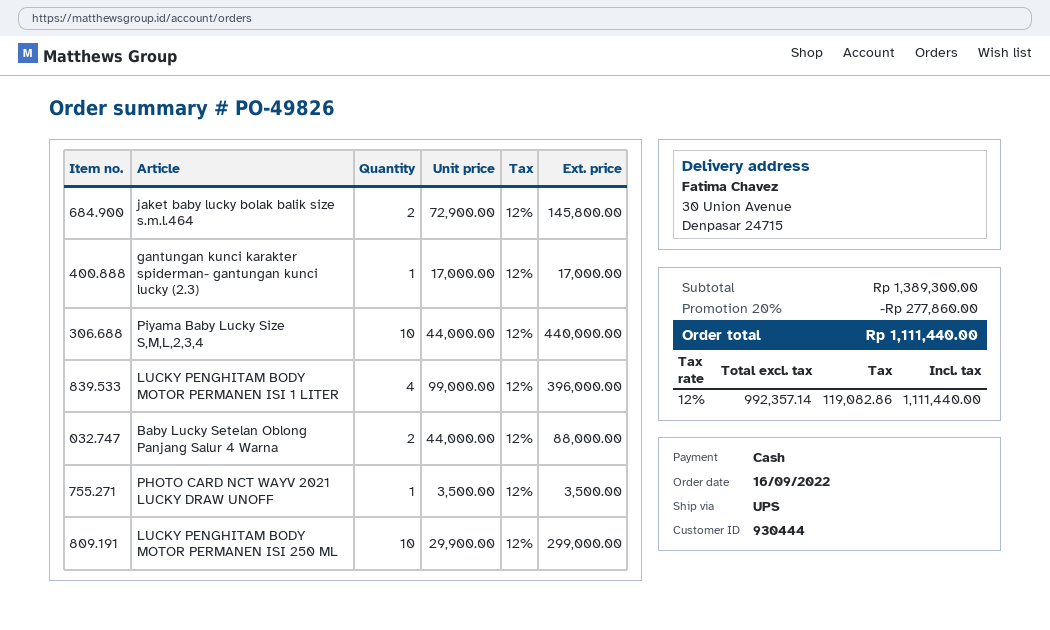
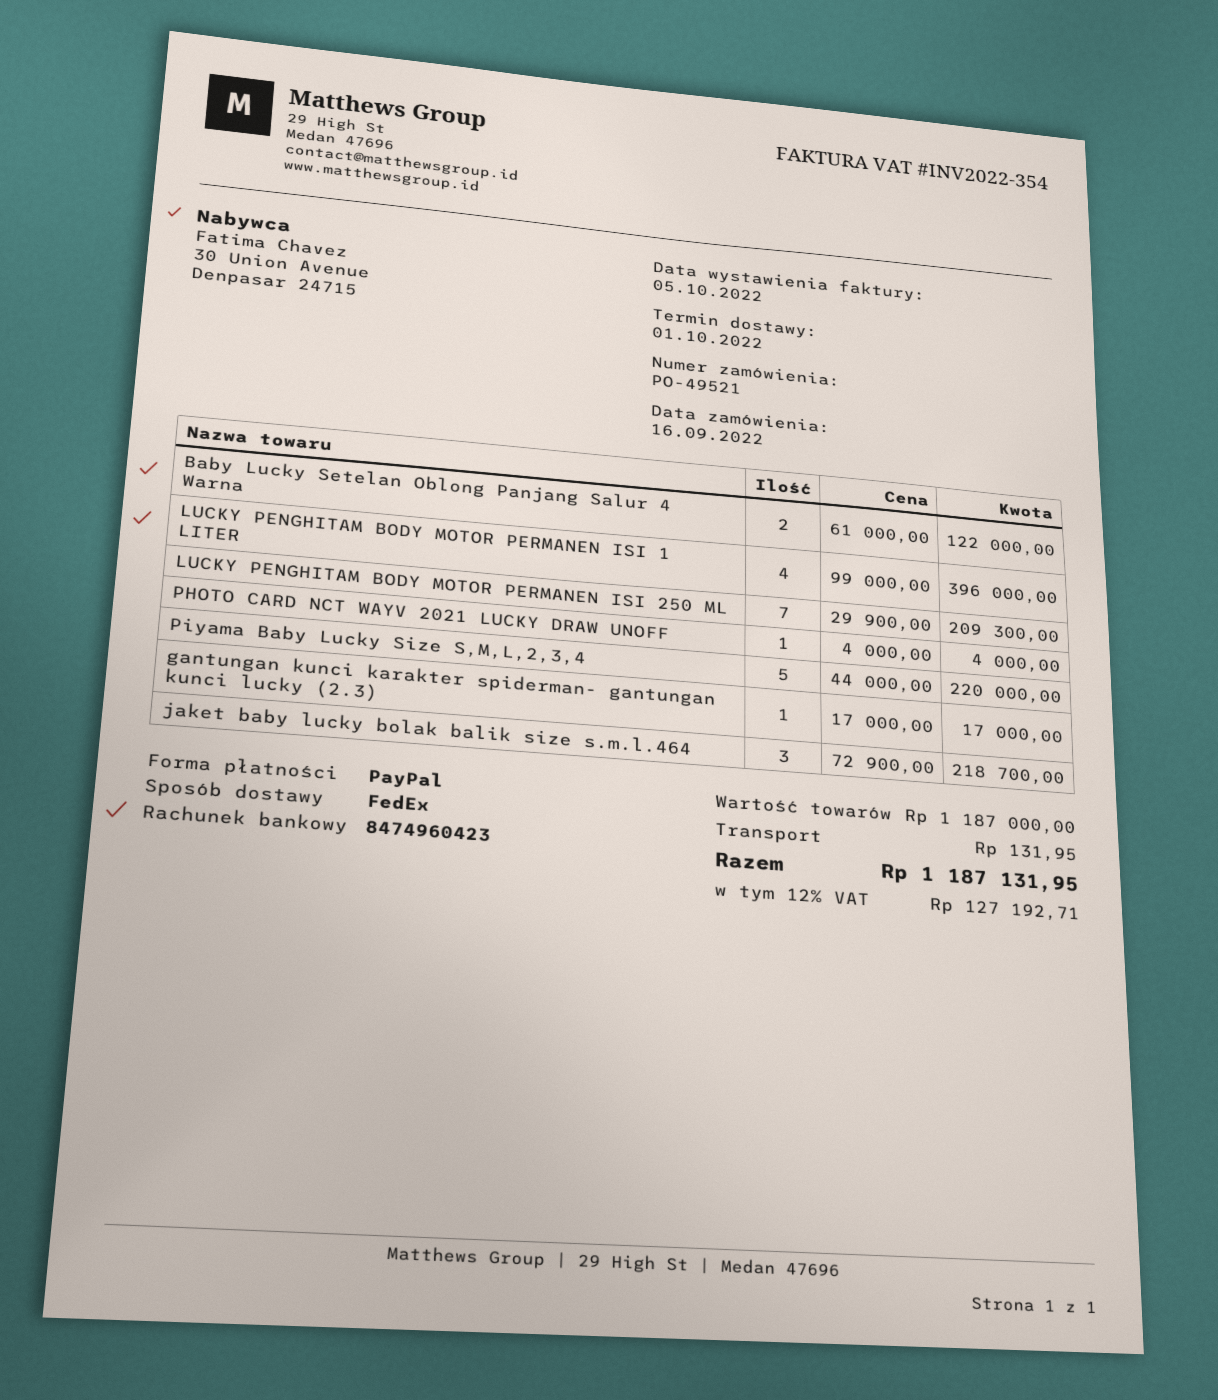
order number: PO-49826 -> PO-49521
payment method: cash -> PayPal
shipping method: UPS -> FedEx
jaket baby lucky bolak balik size s.m.l.464: 2 x 72900.00 = 145800.00 -> 3 x 72900.00 = 218700.00
Piyama Baby Lucky Size S,M,L,2,3,4: 10 x 44000.00 = 440000.00 -> 5 x 44000.00 = 220000.00
Baby Lucky Setelan Oblong Panjang Salur 4 Warna: 2 x 44000.00 = 88000.00 -> 2 x 61000.00 = 122000.00
PHOTO CARD NCT WAYV 2021 LUCKY DRAW UNOFF: 1 x 3500.00 = 3500.00 -> 1 x 4000.00 = 4000.00
LUCKY PENGHITAM BODY MOTOR PERMANEN ISI 250 ML: 10 x 29900.00 = 299000.00 -> 7 x 29900.00 = 209300.00
subtotal: 1389300.00 -> 1187000.00
discount: 20% = 277860.00 -> none
shipping: none -> 131.95
tax: 12% = 119082.86 -> 12% = 127192.71
total: 1111440.00 -> 1187131.95

